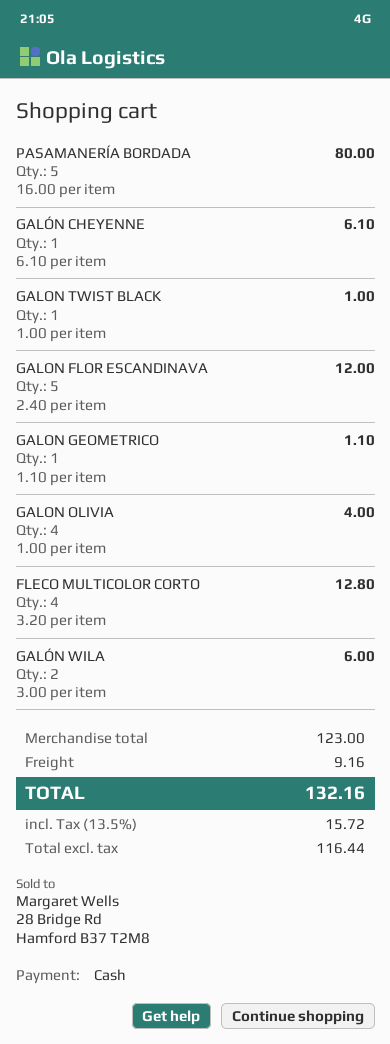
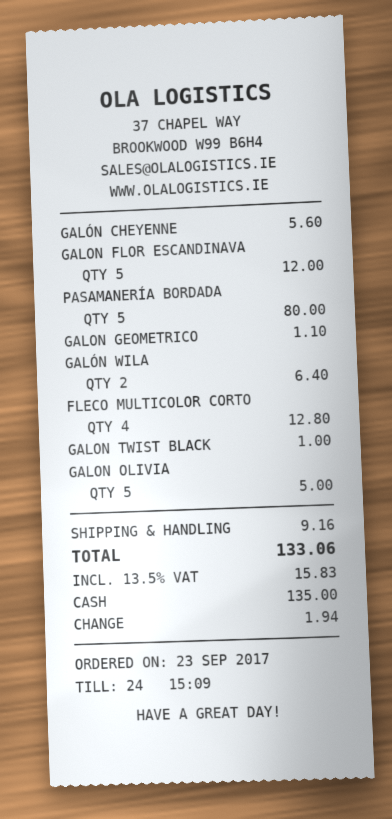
GALÓN CHEYENNE: 1 for 6.10 -> 1 for 5.60
GALON OLIVIA: 4 for 4.00 -> 5 for 5.00
GALÓN WILA: 2 for 6.00 -> 2 for 6.40
tax: 13.5% = 15.72 -> 13.5% = 15.83
total: 132.16 -> 133.06

